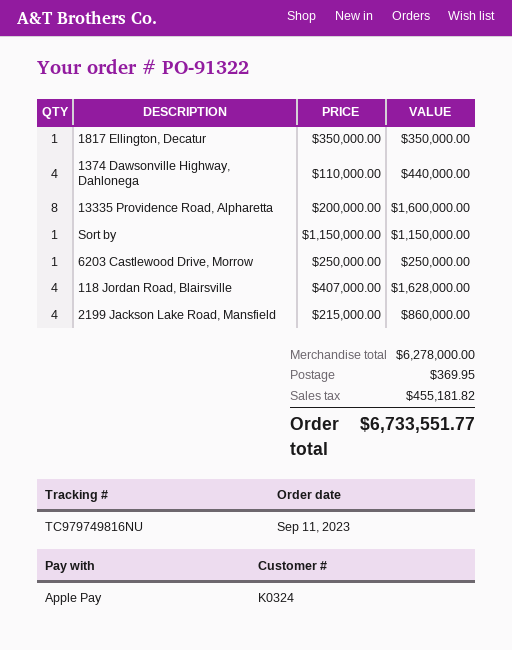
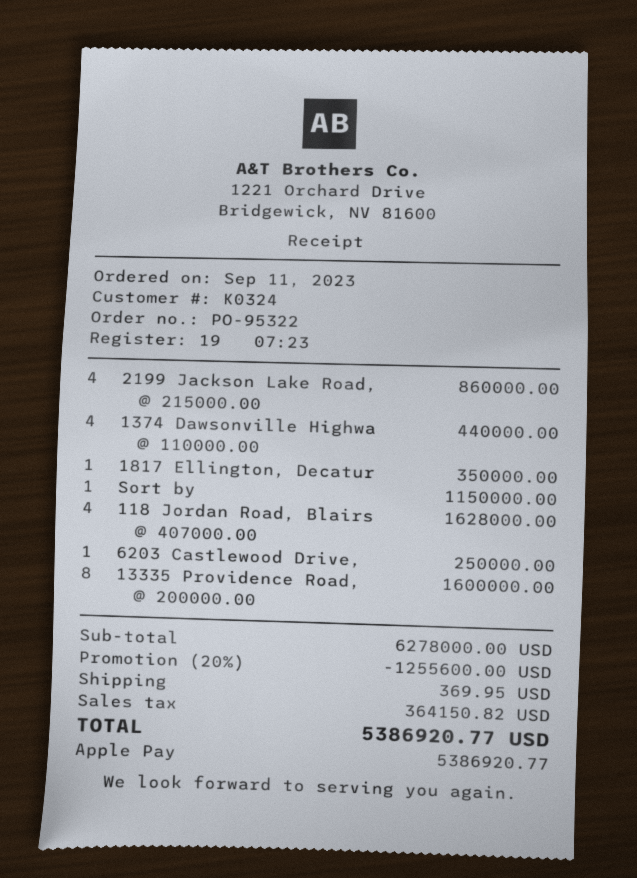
order number: PO-91322 -> PO-95322
discount: none -> 20% = 1255600.00
tax: 455181.82 -> 364150.82
total: 6733551.77 -> 5386920.77

